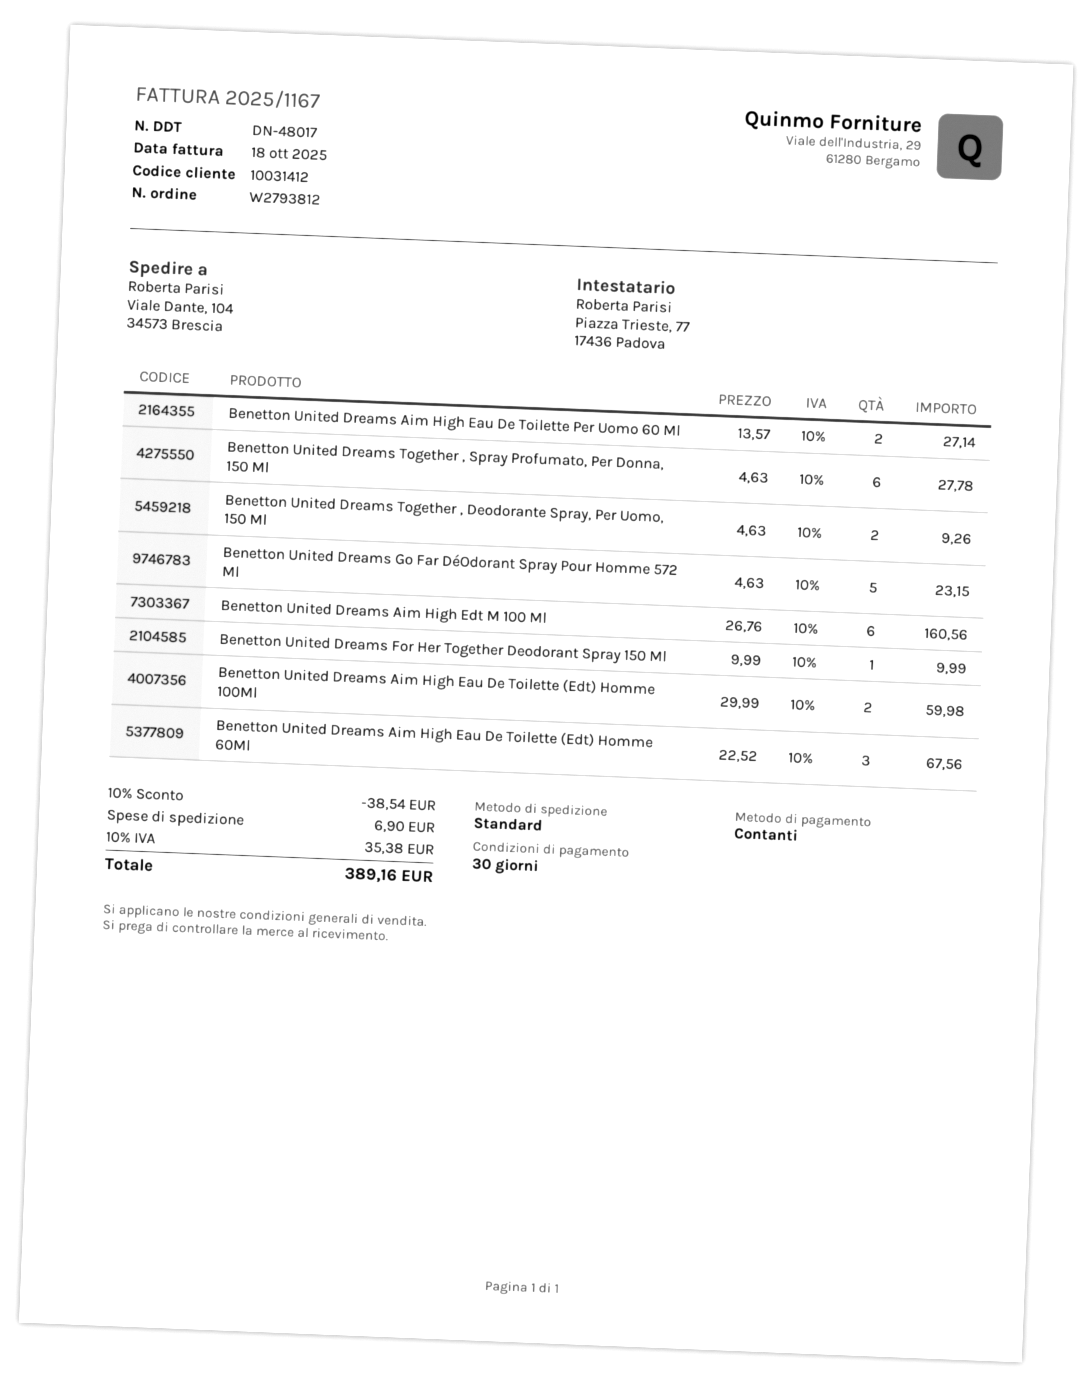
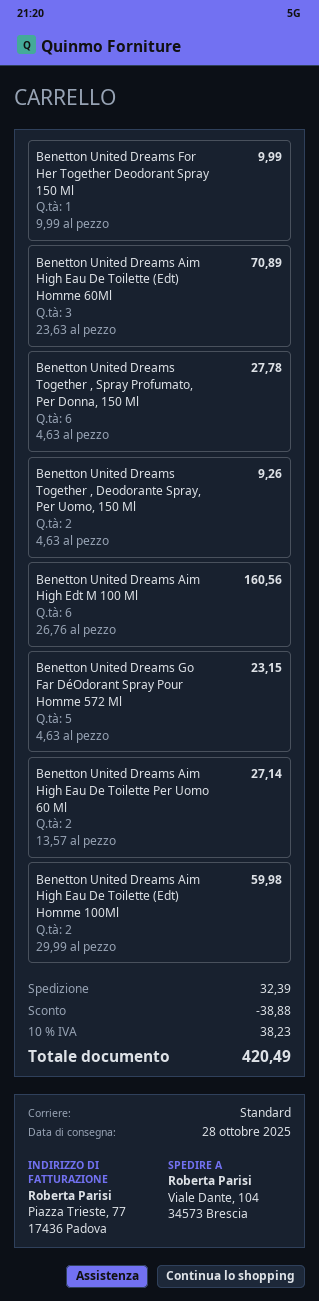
Benetton United Dreams Aim High Eau De Toilette (Edt) Homme 60Ml: 3 x 22.52 = 67.56 -> 3 x 23.63 = 70.89
discount: 38.54 -> 38.88
shipping: 6.90 -> 32.39
tax: 10% = 35.38 -> 10% = 38.23
total: 389.16 -> 420.49

